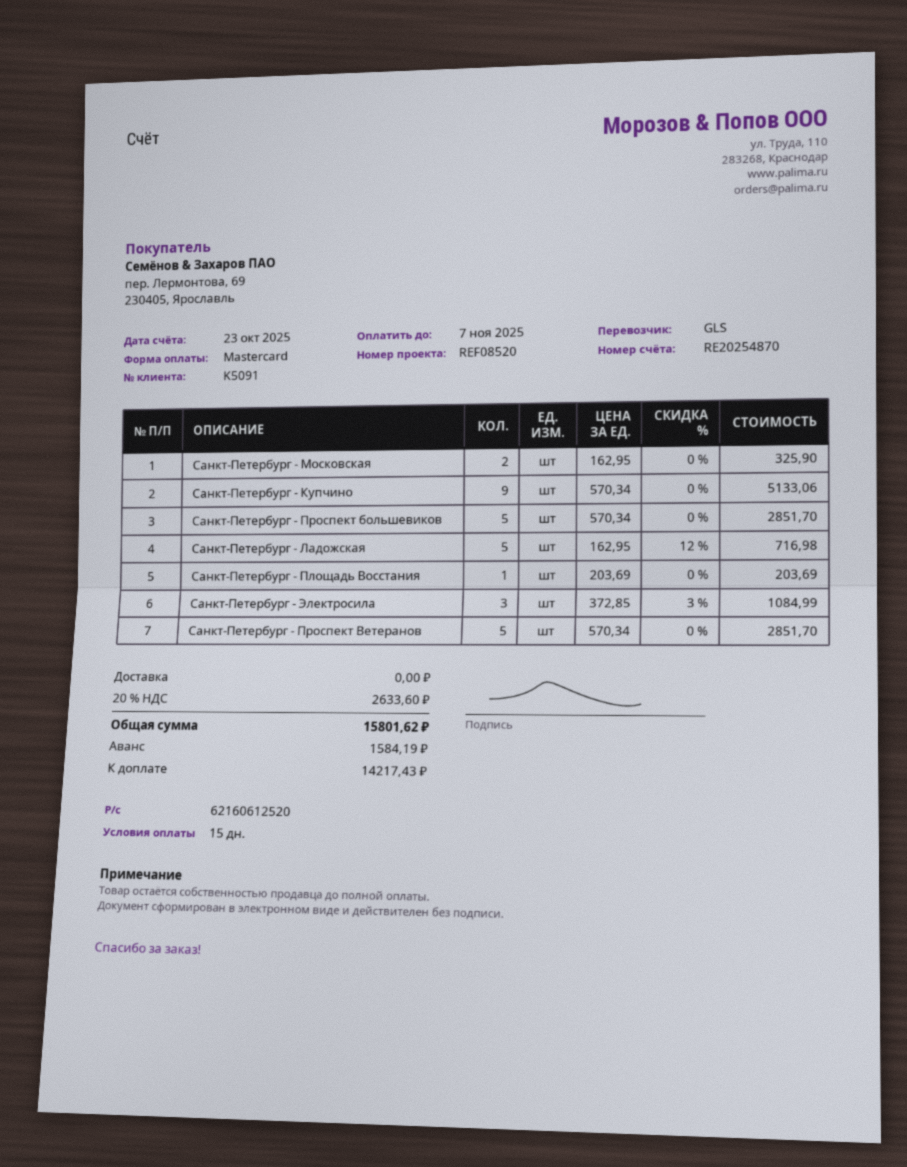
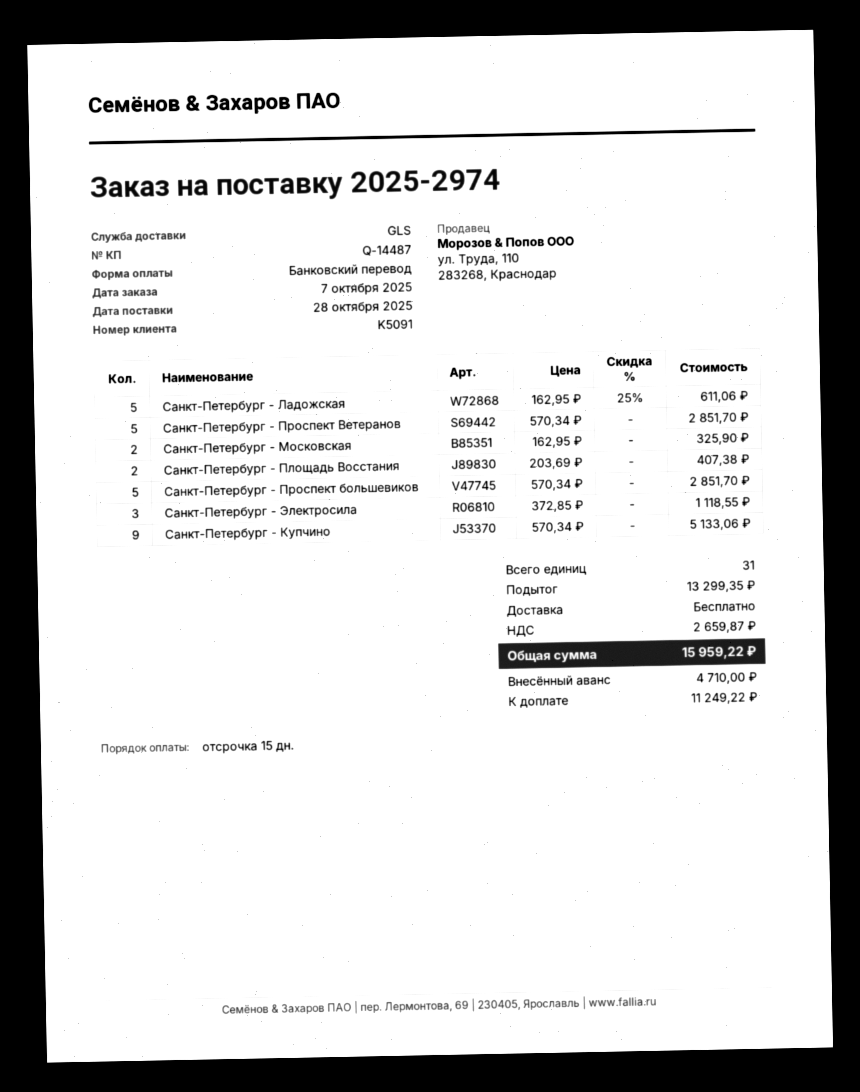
payment method: Mastercard -> bank transfer
Санкт-Петербург - Ладожская: 5 x 162.95 - 12% = 716.98 -> 5 x 162.95 - 25% = 611.06
Санкт-Петербург - Площадь Восстания: 1 x 203.69 = 203.69 -> 2 x 203.69 = 407.38
Санкт-Петербург - Электросила: 3 x 372.85 - 3% = 1084.99 -> 3 x 372.85 = 1118.55
tax: 2633.60 -> 2659.87
total: 15801.62 -> 15959.22
deposit: 1584.19 -> 4710.00
balance: 14217.43 -> 11249.22

